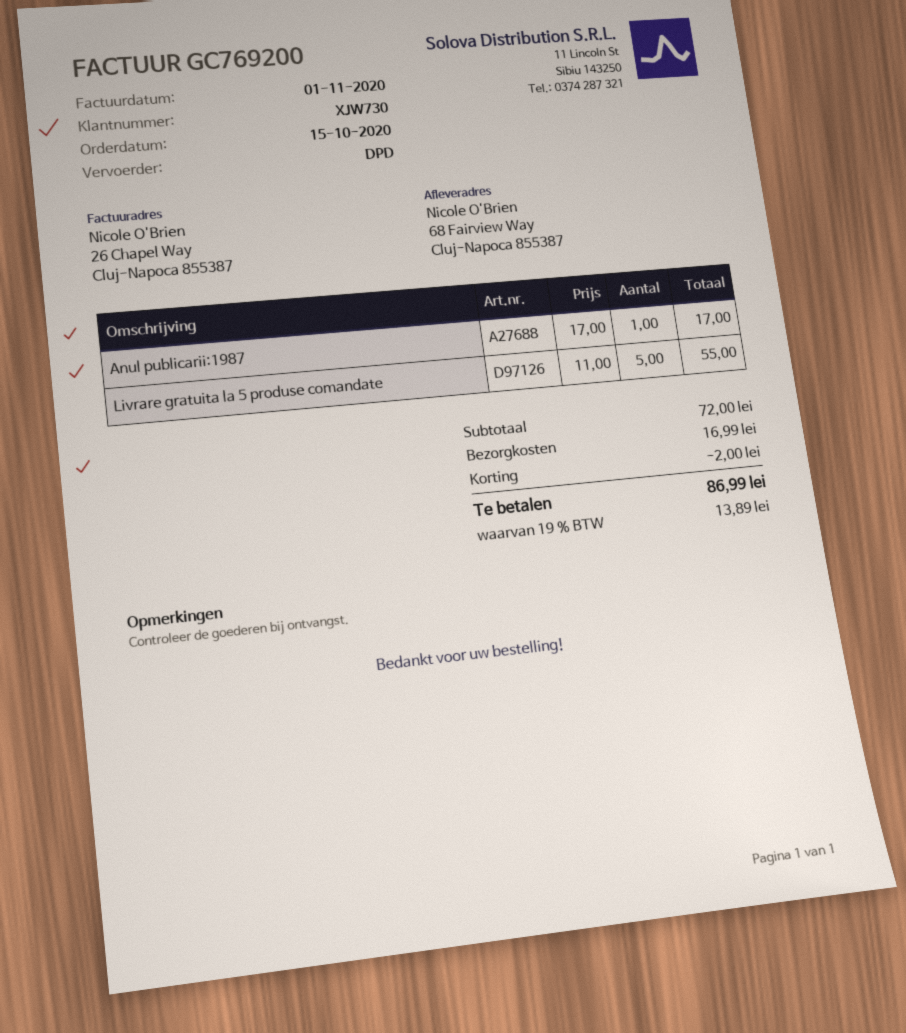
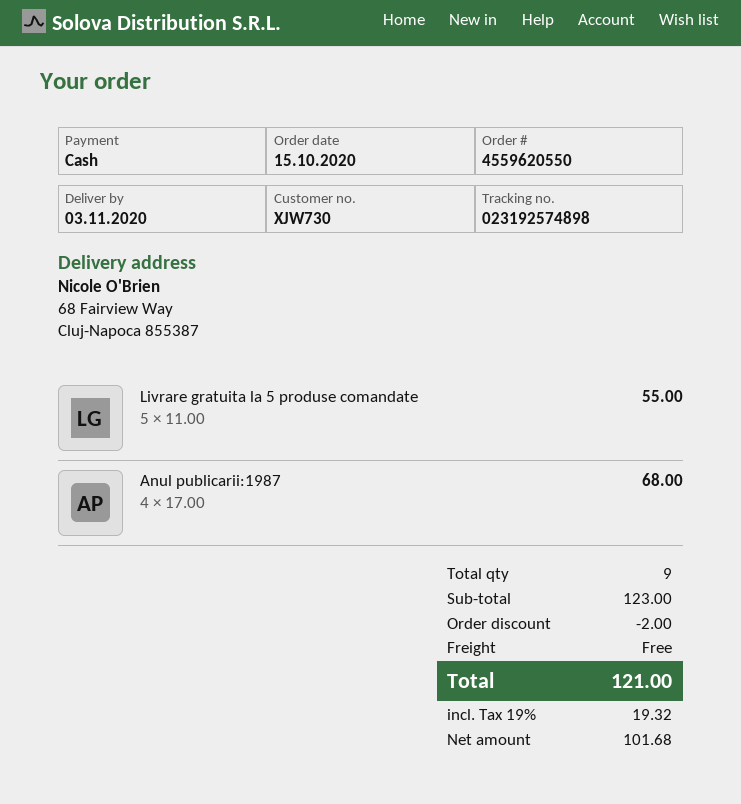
Anul publicarii:1987: 1 x 17.00 = 17.00 -> 4 x 17.00 = 68.00
subtotal: 72.00 -> 123.00
shipping: 16.99 -> 0.00
tax: 19% = 13.89 -> 19% = 19.32
total: 86.99 -> 121.00

